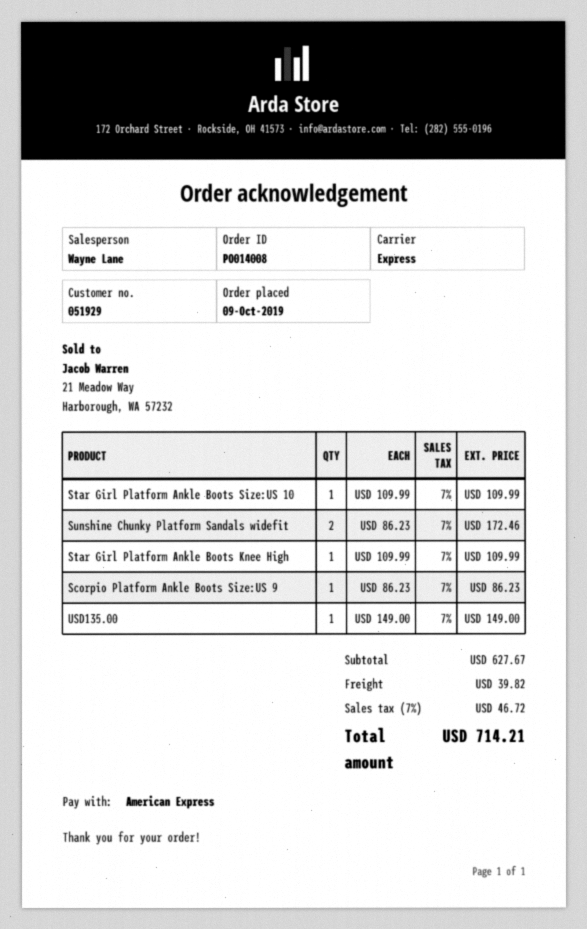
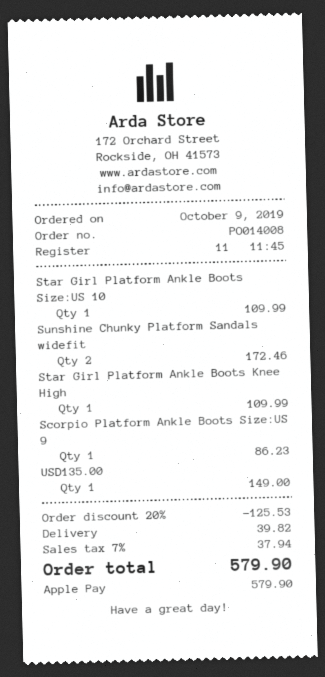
payment method: American Express -> Apple Pay
discount: none -> 20% = 125.53
tax: 7% = 46.72 -> 7% = 37.94
total: 714.21 -> 579.90

